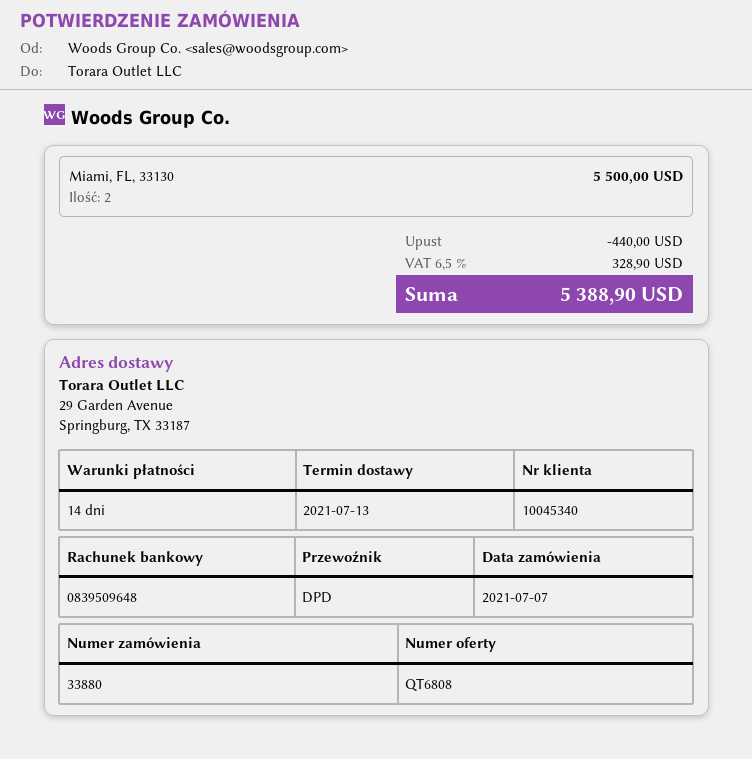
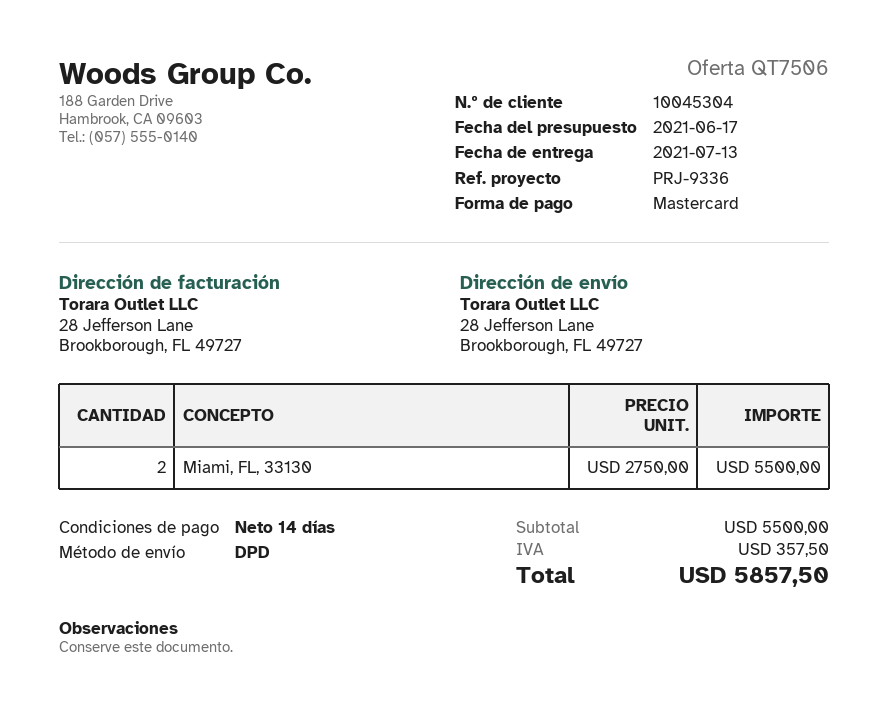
quote number: QT6808 -> QT7506
customer number: 10045340 -> 10045304
ship to: 29 Garden Avenue, Springburg, TX 33187 -> 28 Jefferson Lane, Brookborough, FL 49727
discount: 440.00 -> none
tax: 328.90 -> 357.50
total: 5388.90 -> 5857.50

